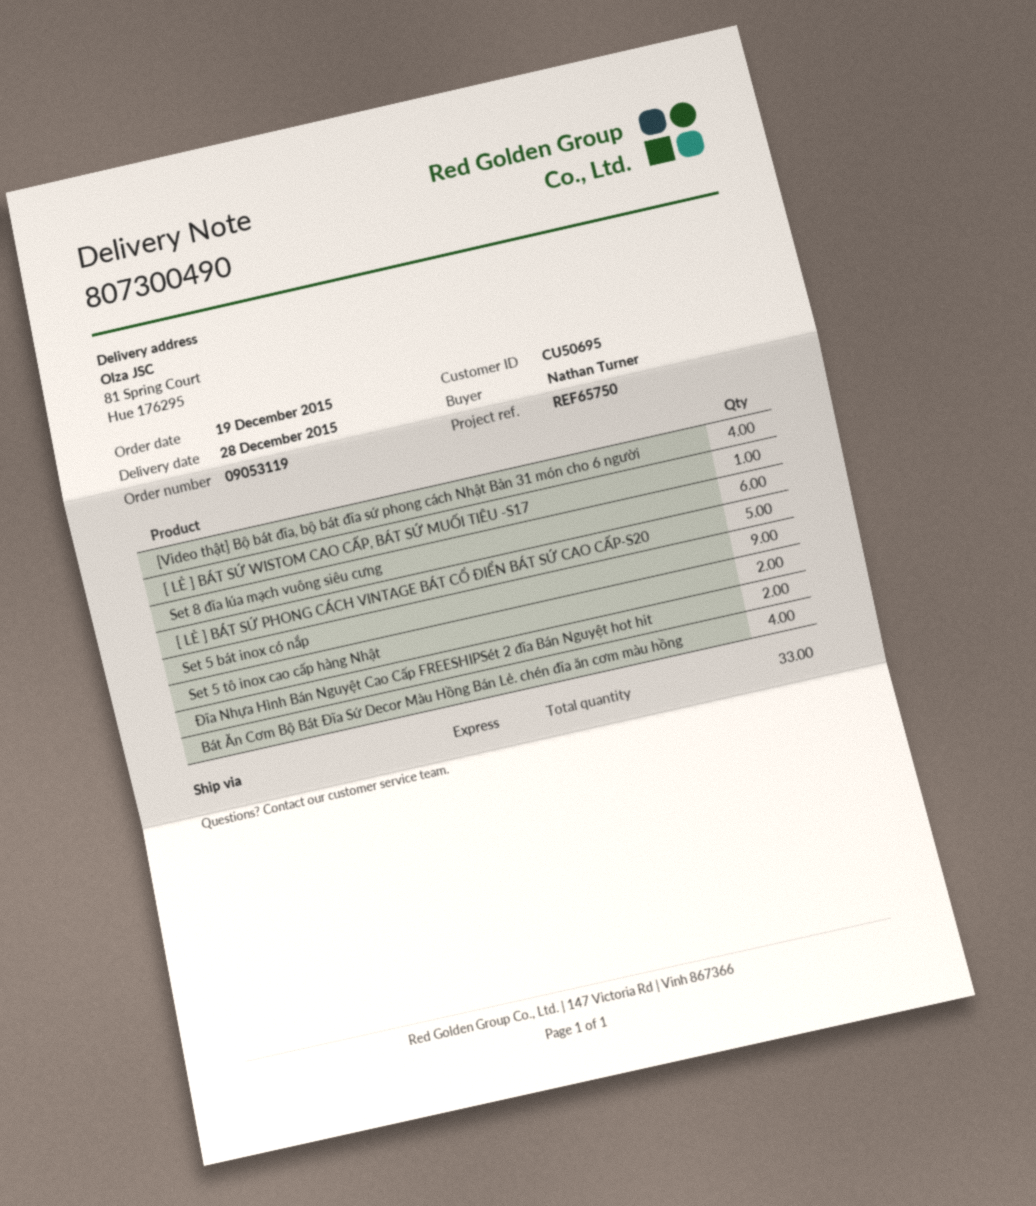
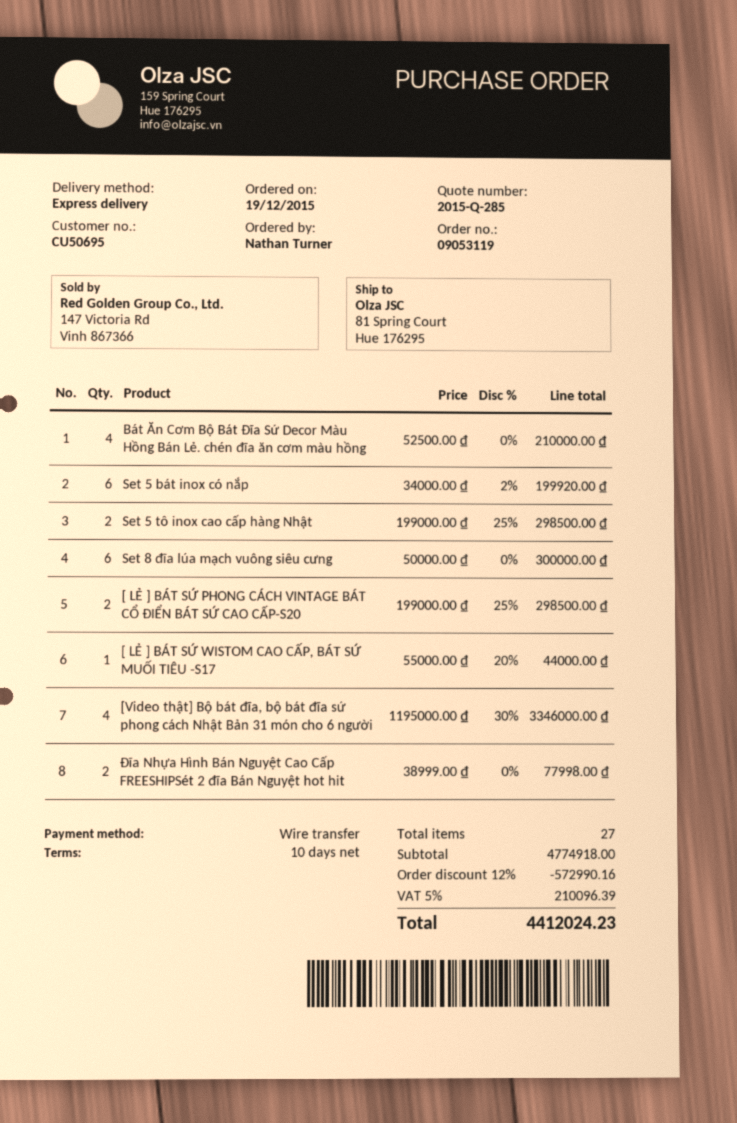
[ LẺ ] BÁT SỨ PHONG CÁCH VINTAGE BÁT CỔ ĐIỂN BÁT SỨ CAO CẤP-S20: 5 -> 2
Set 5 bát inox có nắp: 9 -> 6
total quantity: 33 -> 27

